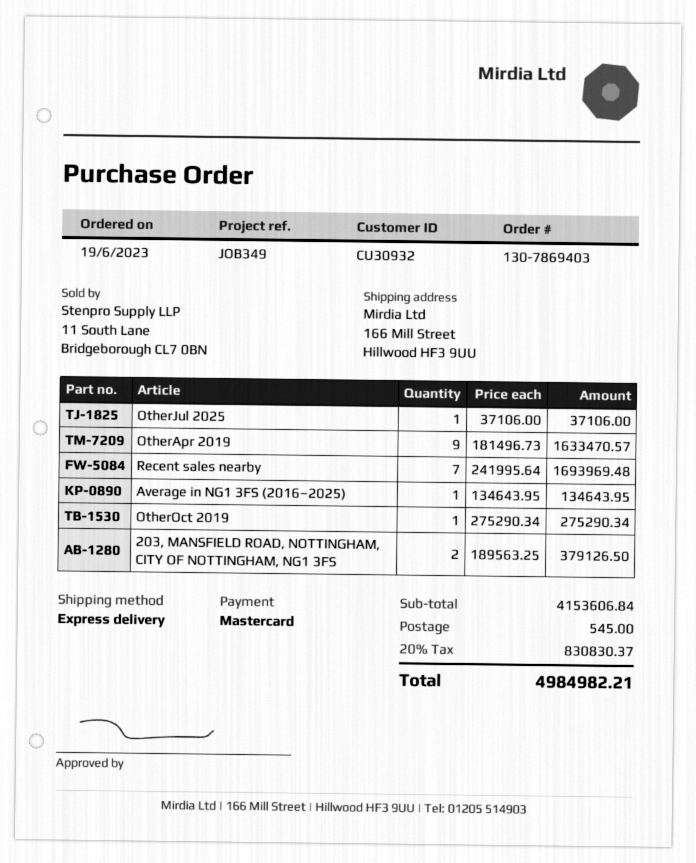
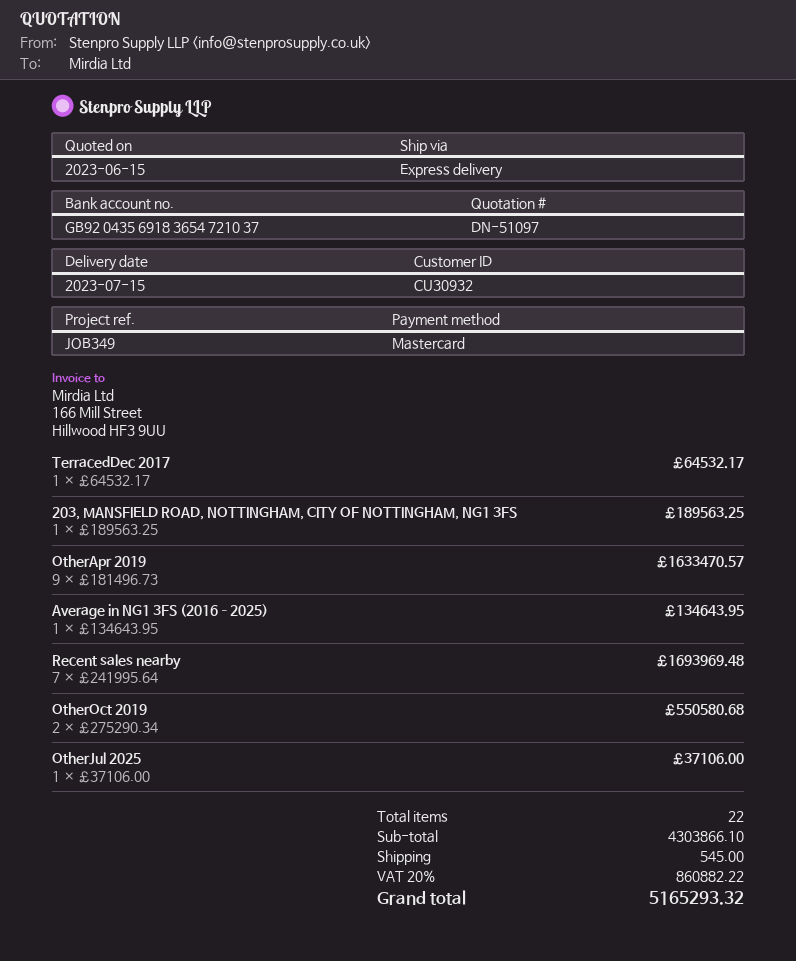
OtherOct 2019: 1 x 275290.34 = 275290.34 -> 2 x 275290.34 = 550580.68
203, MANSFIELD ROAD, NOTTINGHAM, CITY OF NOTTINGHAM, NG1 3FS: 2 x 189563.25 = 379126.50 -> 1 x 189563.25 = 189563.25
TerracedDec 2017: none -> 1 x 64532.17 = 64532.17
subtotal: 4153606.84 -> 4303866.10
tax: 20% = 830830.37 -> 20% = 860882.22
total: 4984982.21 -> 5165293.32

